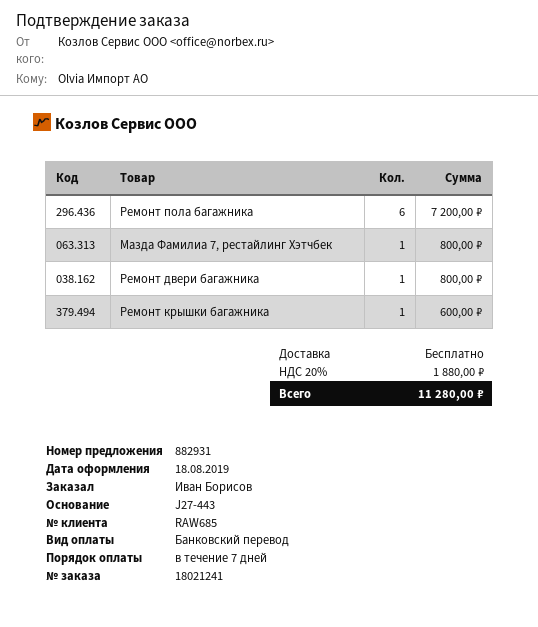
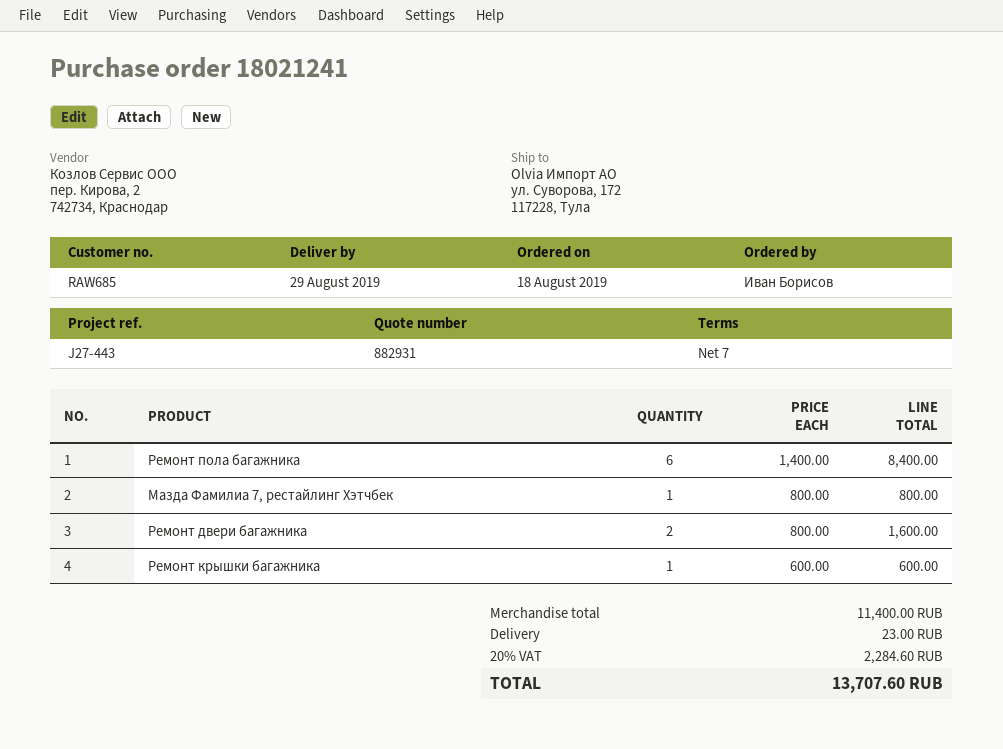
Ремонт пола багажника: 6 for 7200.00 -> 6 for 8400.00
Ремонт двери багажника: 1 for 800.00 -> 2 for 1600.00
shipping: 0.00 -> 23.00
tax: 20% = 1880.00 -> 20% = 2284.60
total: 11280.00 -> 13707.60

